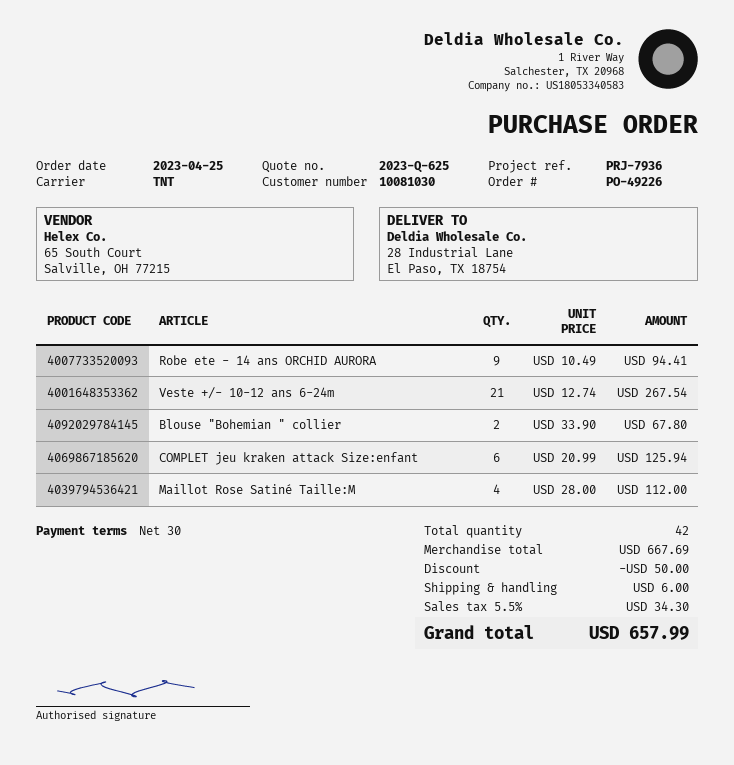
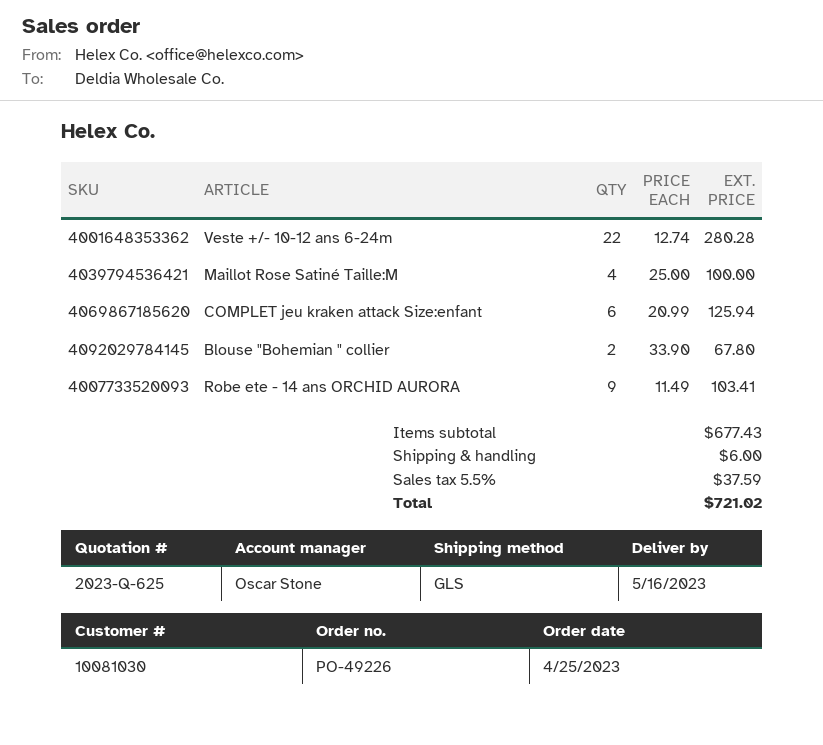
shipping method: TNT -> GLS
Robe ete - 14 ans ORCHID AURORA: 9 x 10.49 = 94.41 -> 9 x 11.49 = 103.41
Veste +/- 10-12 ans 6-24m: 21 x 12.74 = 267.54 -> 22 x 12.74 = 280.28
Maillot Rose Satiné Taille:M: 4 x 28.00 = 112.00 -> 4 x 25.00 = 100.00
subtotal: 667.69 -> 677.43
discount: 50.00 -> none
tax: 5.5% = 34.30 -> 5.5% = 37.59
total: 657.99 -> 721.02

